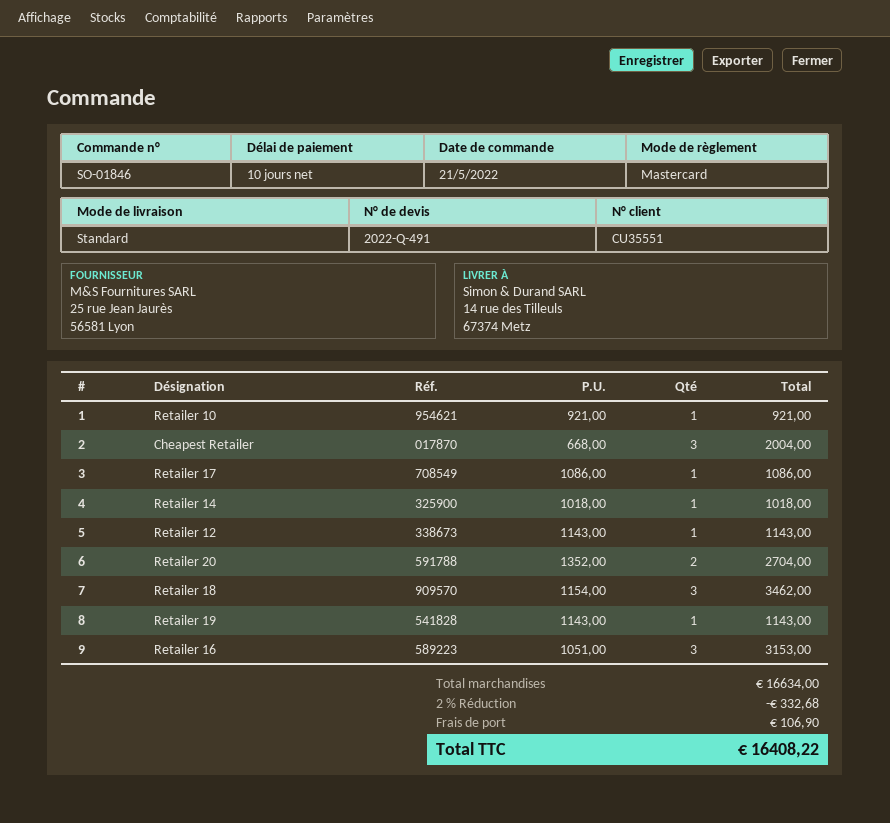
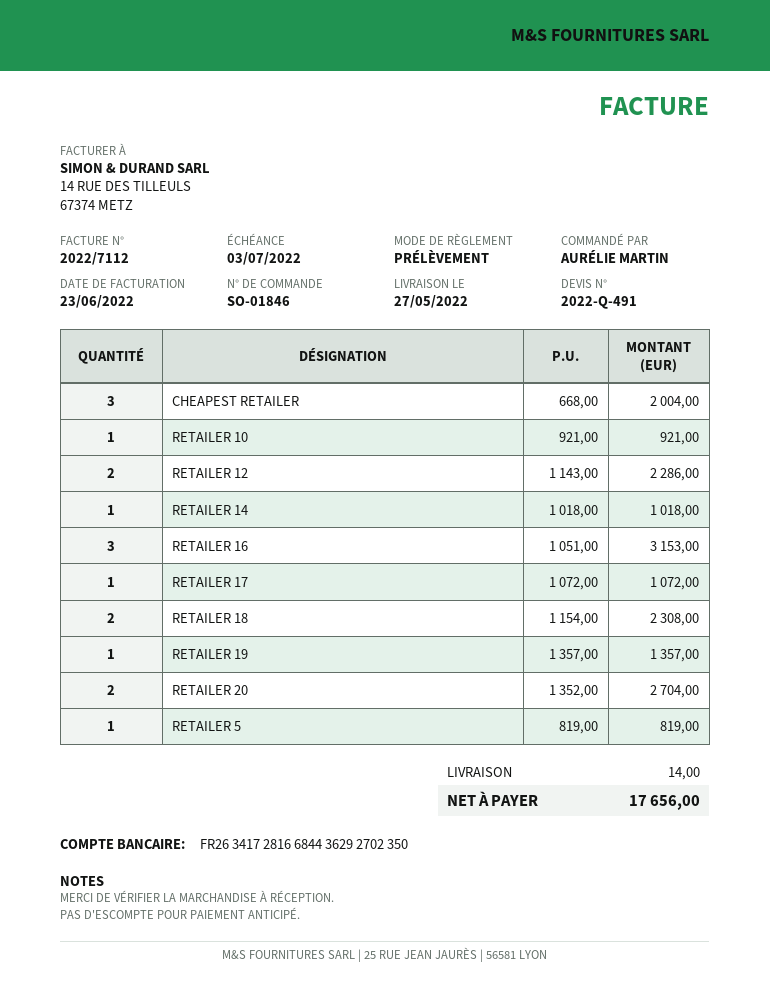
payment method: Mastercard -> direct debit
Retailer 17: 1 x 1086.00 = 1086.00 -> 1 x 1072.00 = 1072.00
Retailer 12: 1 x 1143.00 = 1143.00 -> 2 x 1143.00 = 2286.00
Retailer 18: 3 x 1154.00 = 3462.00 -> 2 x 1154.00 = 2308.00
Retailer 19: 1 x 1143.00 = 1143.00 -> 1 x 1357.00 = 1357.00
RETAILER 5: none -> 1 x 819.00 = 819.00
discount: 2% = 332.68 -> none
shipping: 106.90 -> 14.00
total: 16408.22 -> 17656.00

